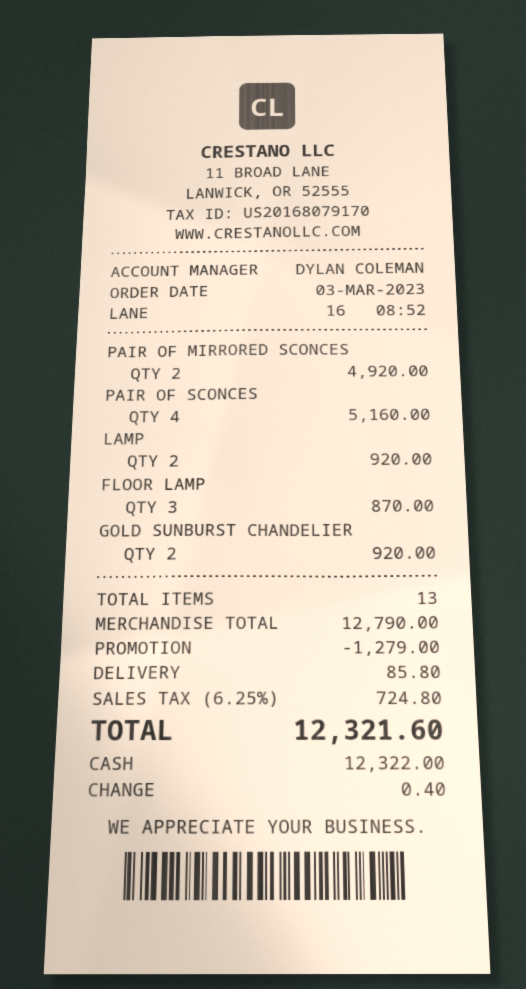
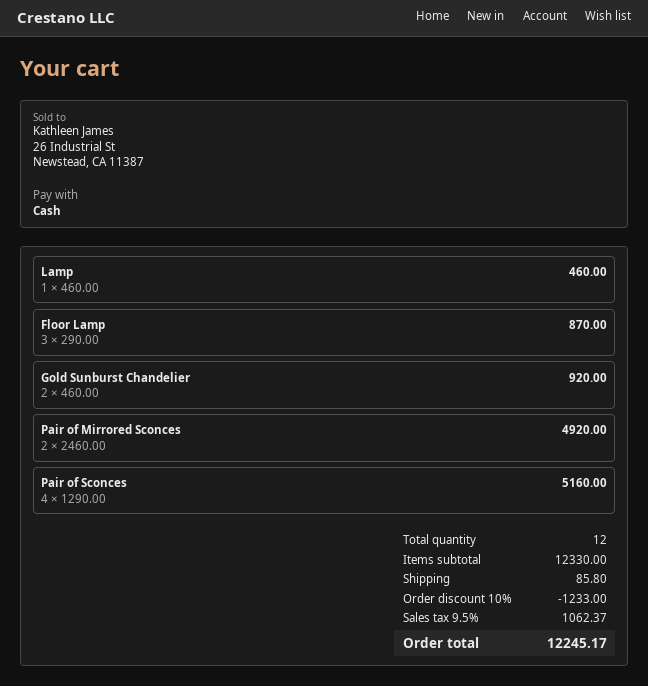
LAMP: 2 for 920.00 -> 1 for 460.00
total quantity: 13 -> 12
subtotal: 12790.00 -> 12330.00
discount: 1279.00 -> 1233.00
tax: 6.25% = 724.80 -> 9.5% = 1062.37
total: 12321.60 -> 12245.17

